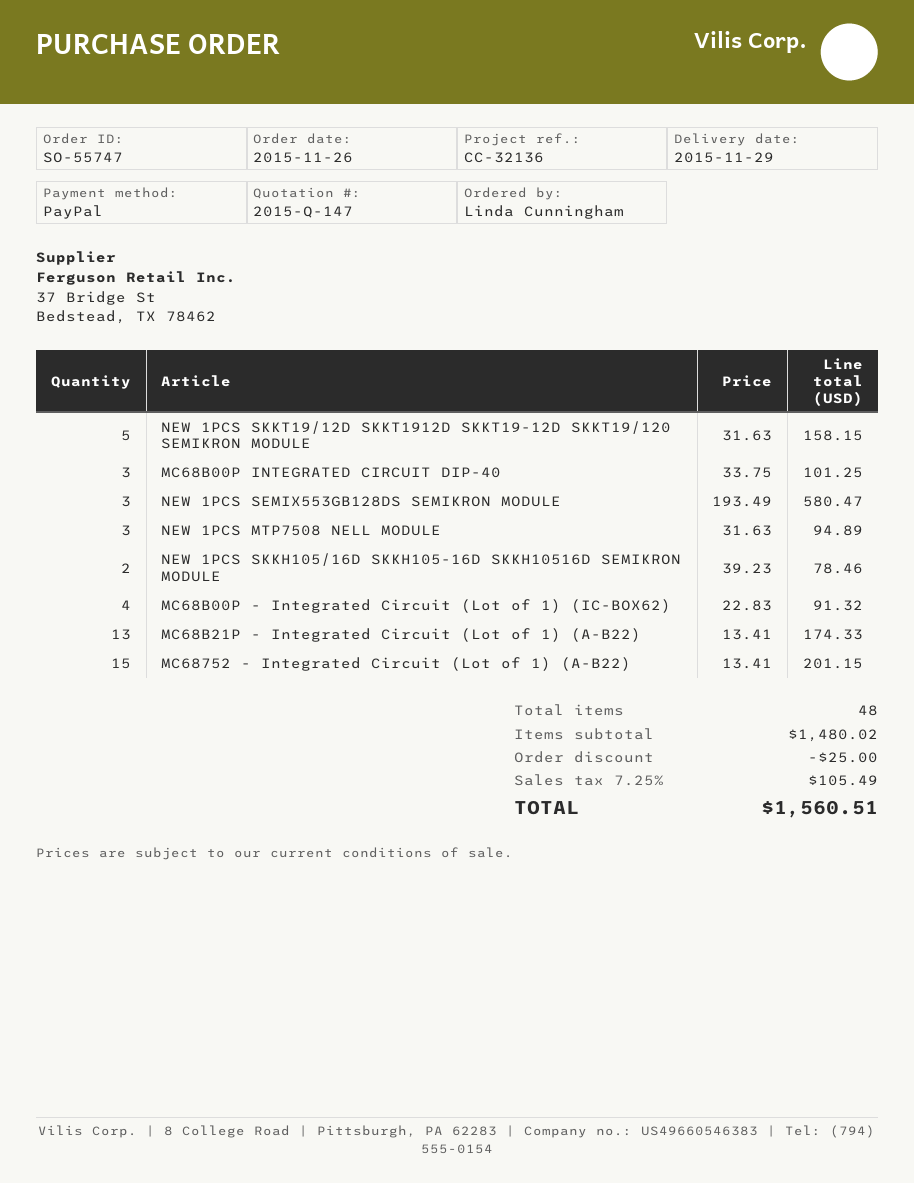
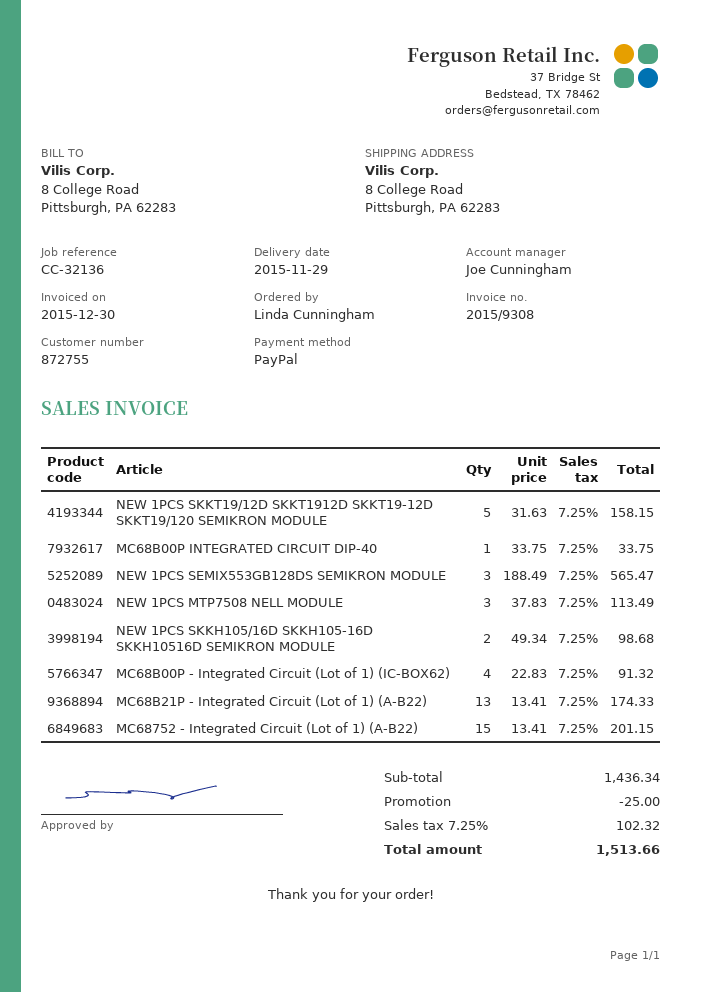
MC68B00P INTEGRATED CIRCUIT DIP-40: 3 x 33.75 = 101.25 -> 1 x 33.75 = 33.75
NEW 1PCS SEMIX553GB128DS SEMIKRON MODULE: 3 x 193.49 = 580.47 -> 3 x 188.49 = 565.47
NEW 1PCS MTP7508 NELL MODULE: 3 x 31.63 = 94.89 -> 3 x 37.83 = 113.49
NEW 1PCS SKKH105/16D SKKH105-16D SKKH10516D SEMIKRON MODULE: 2 x 39.23 = 78.46 -> 2 x 49.34 = 98.68
subtotal: 1480.02 -> 1436.34
tax: 7.25% = 105.49 -> 7.25% = 102.32
total: 1560.51 -> 1513.66

